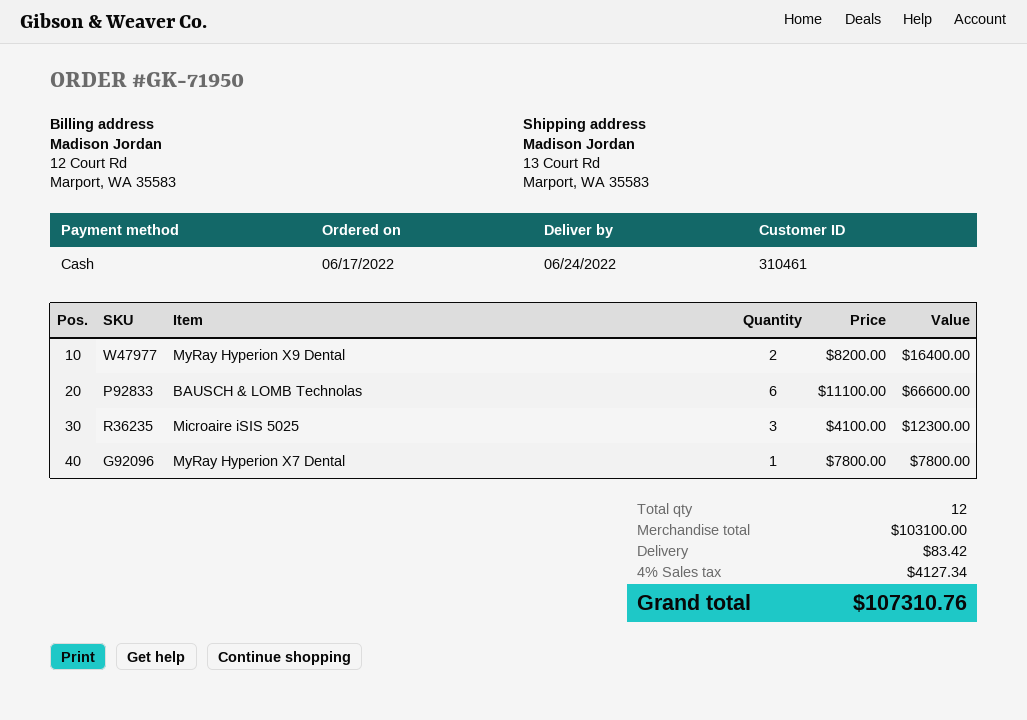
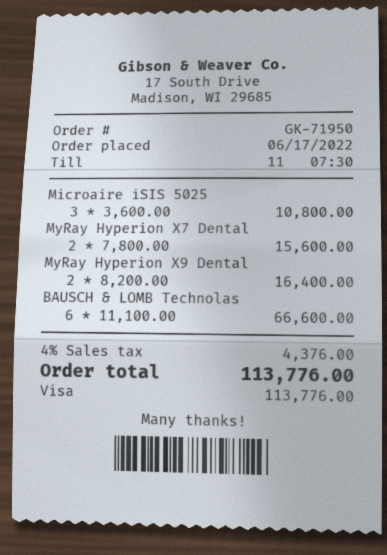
payment method: cash -> Visa
Microaire iSIS 5025: 3 x 4100.00 = 12300.00 -> 3 x 3600.00 = 10800.00
MyRay Hyperion X7 Dental: 1 x 7800.00 = 7800.00 -> 2 x 7800.00 = 15600.00
shipping: 83.42 -> none
tax: 4% = 4127.34 -> 4% = 4376.00
total: 107310.76 -> 113776.00

